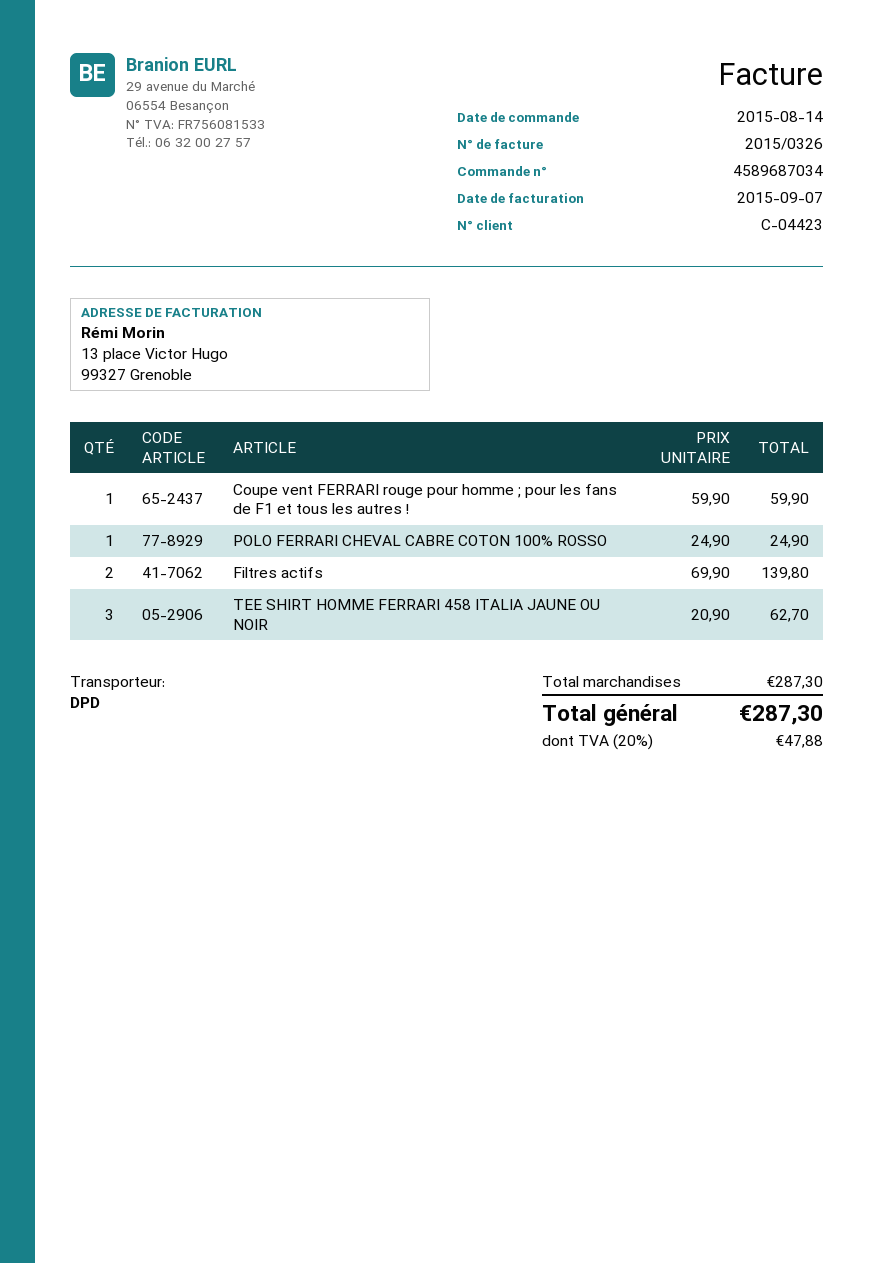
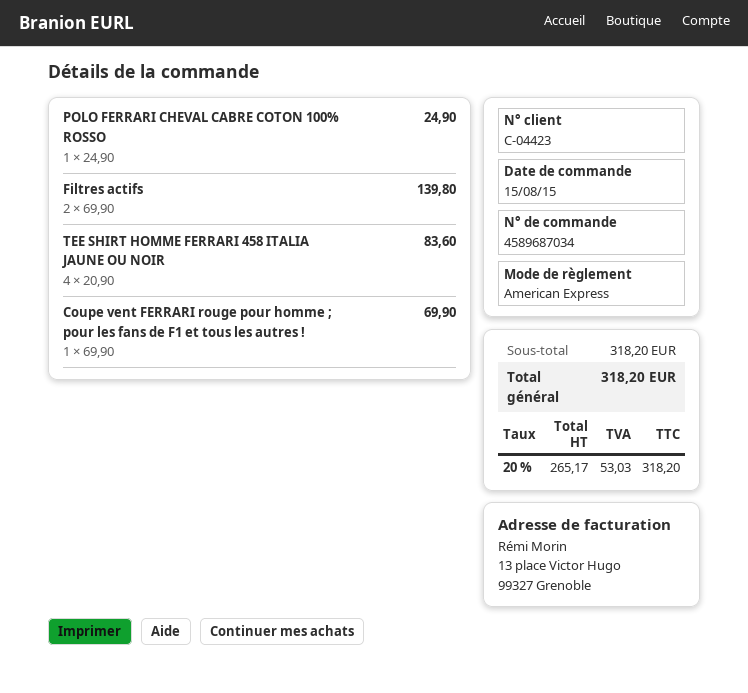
order date: 2015-08-14 -> 2015-08-15
Coupe vent FERRARI rouge pour homme ; pour les fans de F1 et tous les autres !: 1 x 59.90 = 59.90 -> 1 x 69.90 = 69.90
TEE SHIRT HOMME FERRARI 458 ITALIA JAUNE OU NOIR: 3 x 20.90 = 62.70 -> 4 x 20.90 = 83.60
subtotal: 287.30 -> 318.20
tax: 20% = 47.88 -> 20% = 53.03
total: 287.30 -> 318.20

